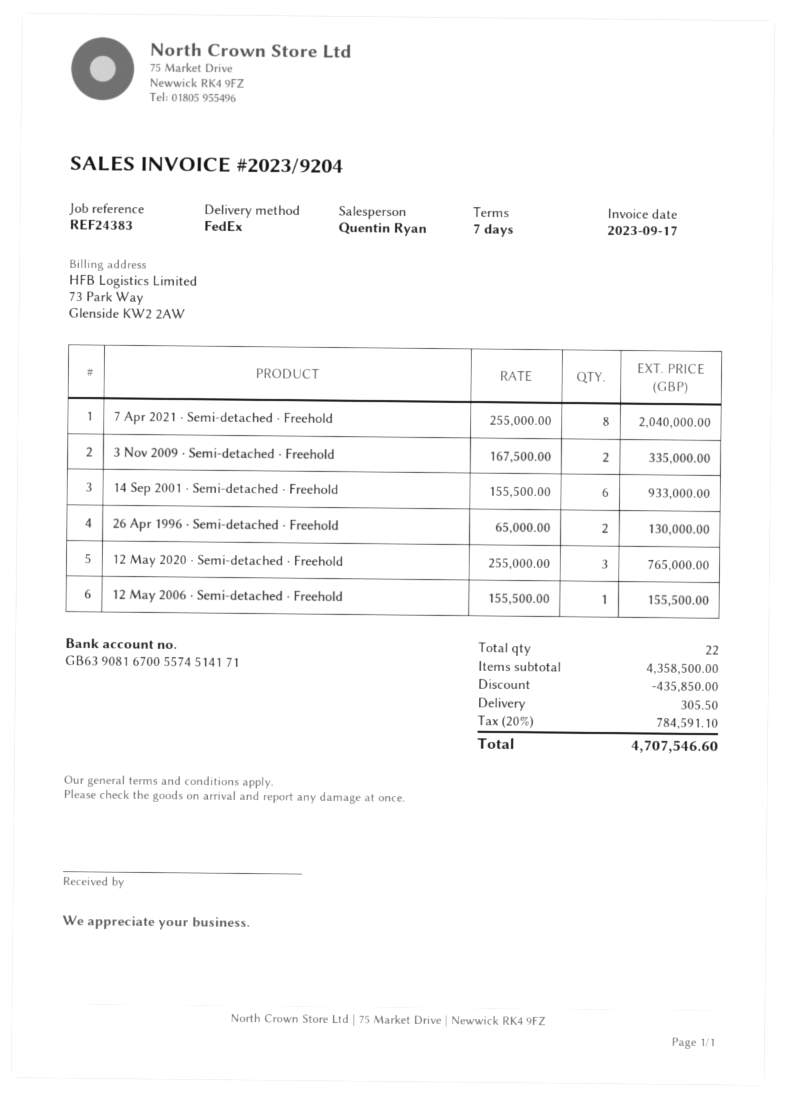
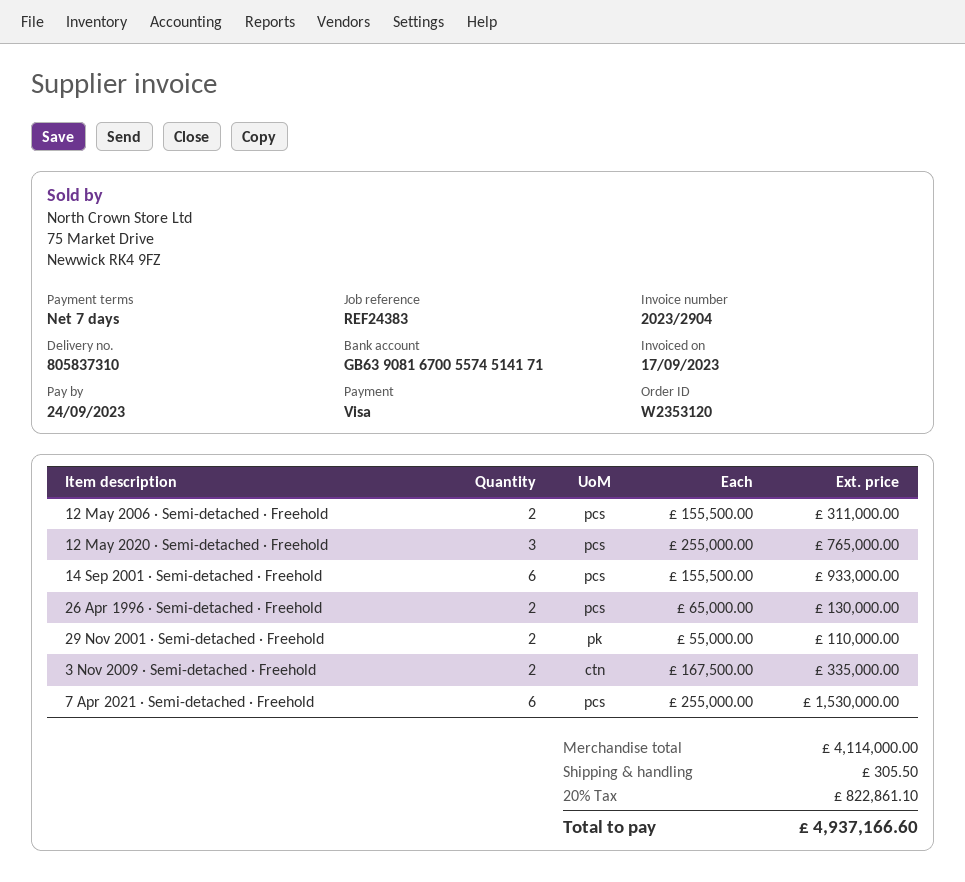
invoice number: 2023/9204 -> 2023/2904
7 Apr 2021 · Semi-detached · Freehold: 8 x 255000.00 = 2040000.00 -> 6 x 255000.00 = 1530000.00
12 May 2006 · Semi-detached · Freehold: 1 x 155500.00 = 155500.00 -> 2 x 155500.00 = 311000.00
29 Nov 2001 · Semi-detached · Freehold: none -> 2 x 55000.00 = 110000.00
subtotal: 4358500.00 -> 4114000.00
discount: 435850.00 -> none
tax: 20% = 784591.10 -> 20% = 822861.10
total: 4707546.60 -> 4937166.60

